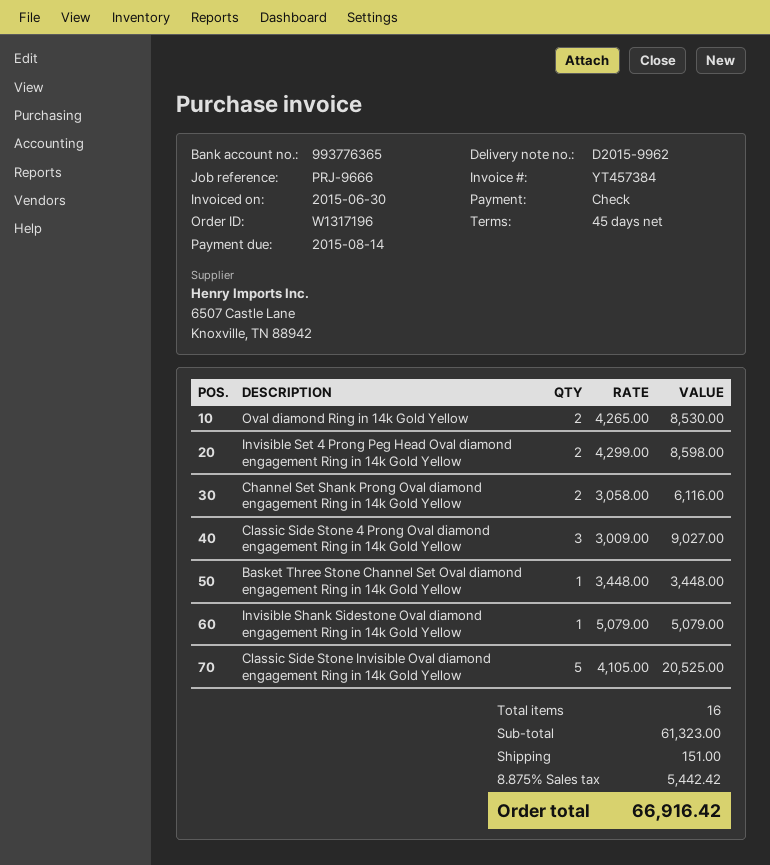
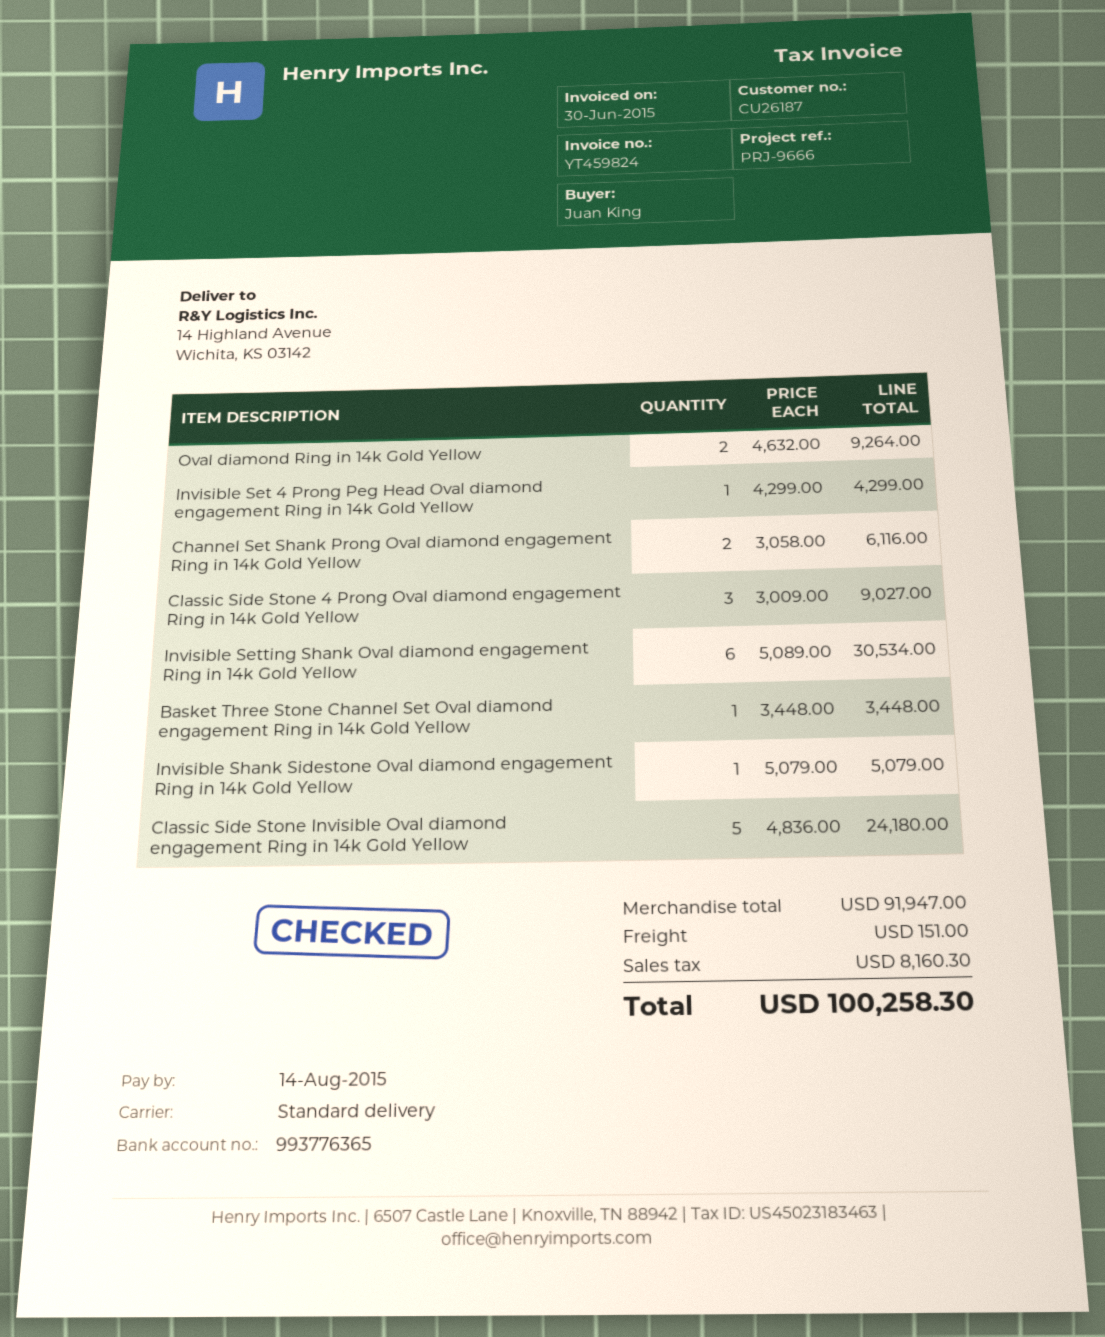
invoice number: YT457384 -> YT459824
Oval diamond Ring in 14k Gold Yellow: 2 x 4265.00 = 8530.00 -> 2 x 4632.00 = 9264.00
Invisible Set 4 Prong Peg Head Oval diamond engagement Ring in 14k Gold Yellow: 2 x 4299.00 = 8598.00 -> 1 x 4299.00 = 4299.00
Classic Side Stone Invisible Oval diamond engagement Ring in 14k Gold Yellow: 5 x 4105.00 = 20525.00 -> 5 x 4836.00 = 24180.00
Invisible Setting Shank Oval diamond engagement Ring in 14k Gold Yellow: none -> 6 x 5089.00 = 30534.00
subtotal: 61323.00 -> 91947.00
tax: 5442.42 -> 8160.30
total: 66916.42 -> 100258.30

